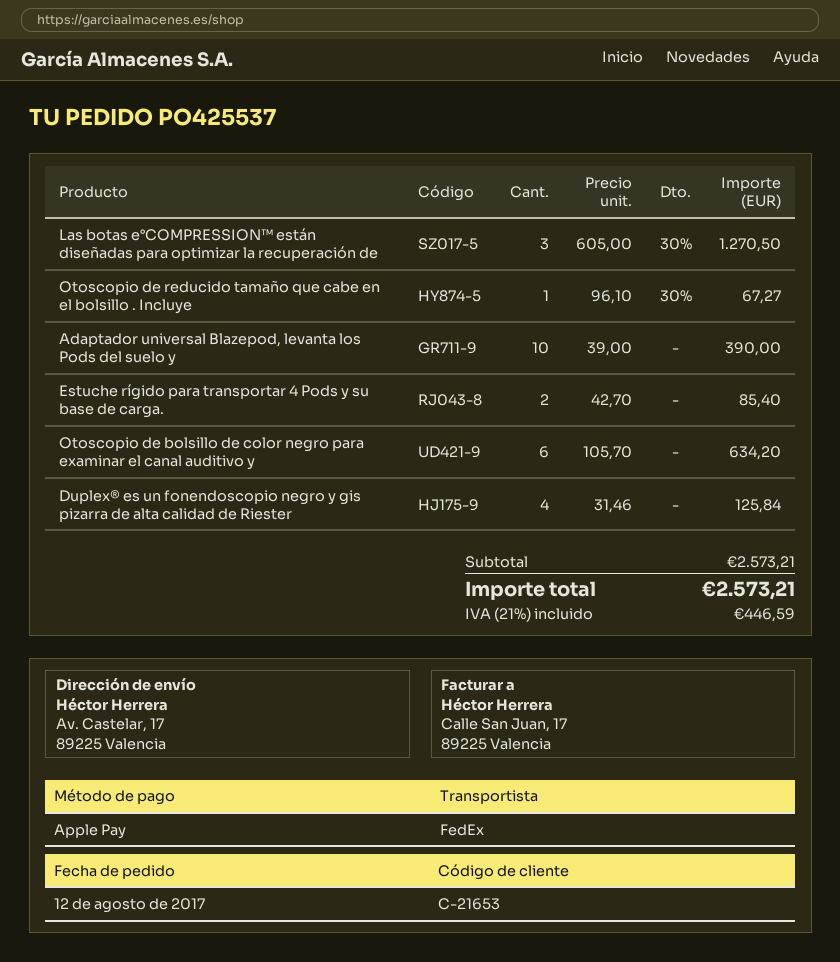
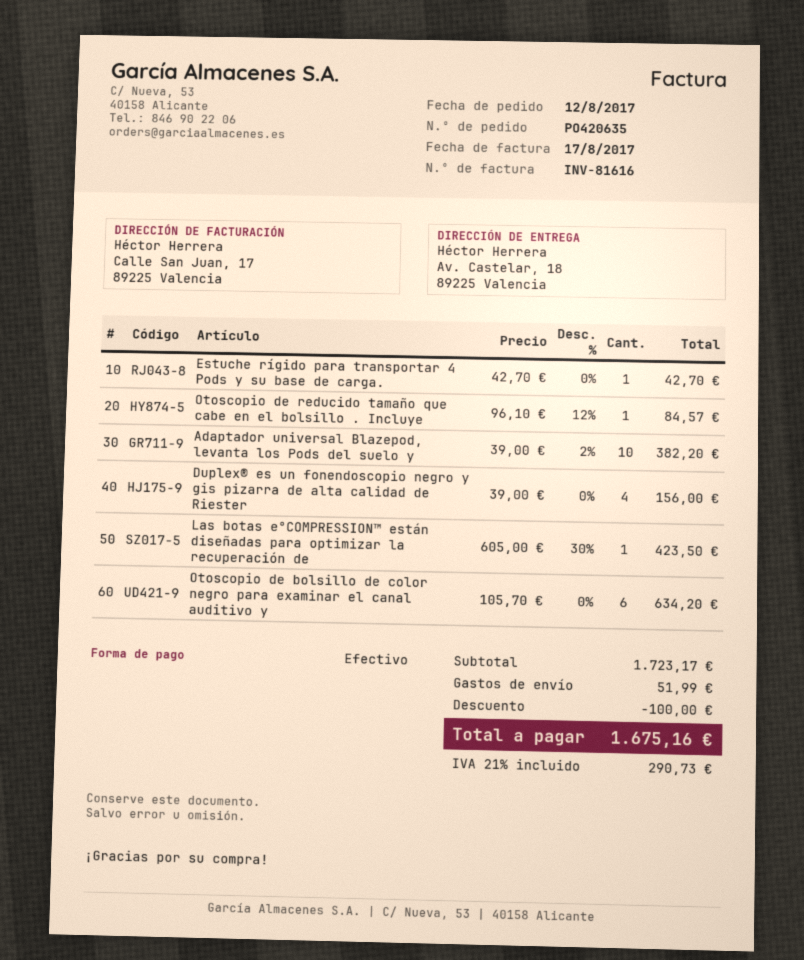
order number: PO425537 -> PO420635
payment method: Apple Pay -> cash
ship to: Av. Castelar, 17, 89225 Valencia -> Av. Castelar, 18, 89225 Valencia
Las botas e°COMPRESSION™ están diseñadas para optimizar la recuperación de: 3 x 605.00 - 30% = 1270.50 -> 1 x 605.00 - 30% = 423.50
Otoscopio de reducido tamaño que cabe en el bolsillo . Incluye: 1 x 96.10 - 30% = 67.27 -> 1 x 96.10 - 12% = 84.57
Adaptador universal Blazepod, levanta los Pods del suelo y: 10 x 39.00 = 390.00 -> 10 x 39.00 - 2% = 382.20
Estuche rígido para transportar 4 Pods y su base de carga.: 2 x 42.70 = 85.40 -> 1 x 42.70 = 42.70
Duplex® es un fonendoscopio negro y gis pizarra de alta calidad de Riester: 4 x 31.46 = 125.84 -> 4 x 39.00 = 156.00
subtotal: 2573.21 -> 1723.17
discount: none -> 100.00
shipping: none -> 51.99
tax: 21% = 446.59 -> 21% = 290.73
total: 2573.21 -> 1675.16

